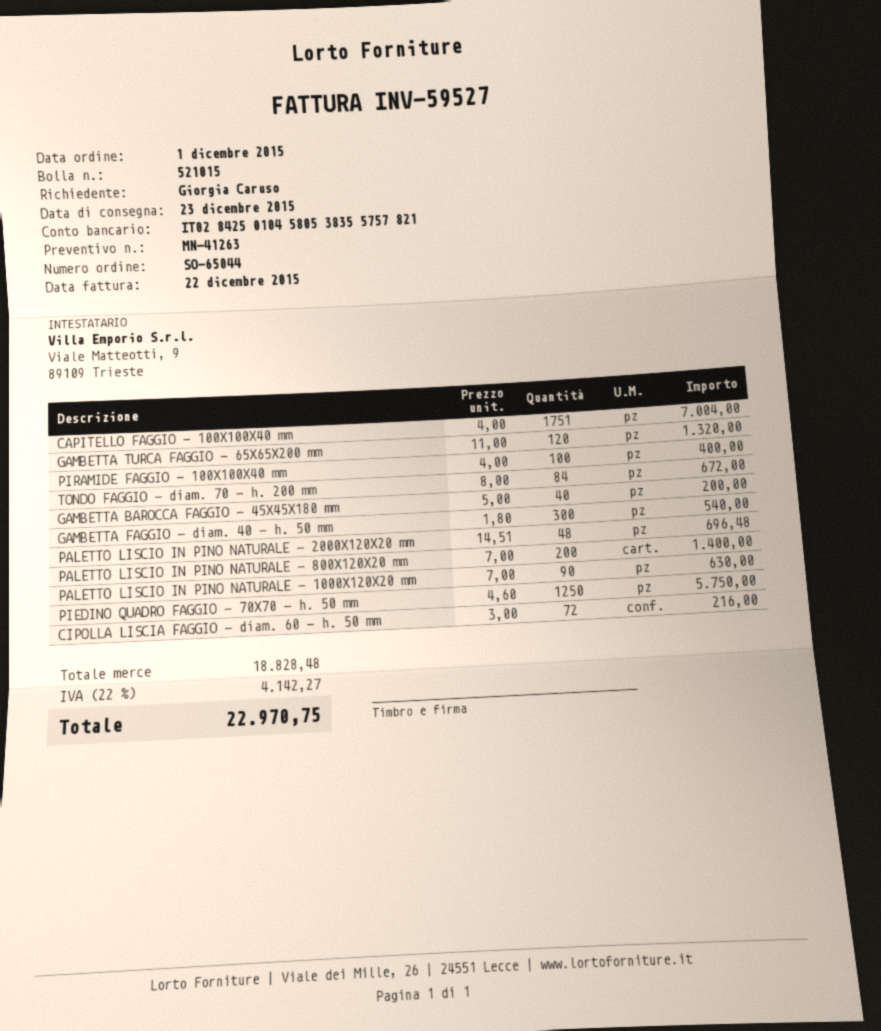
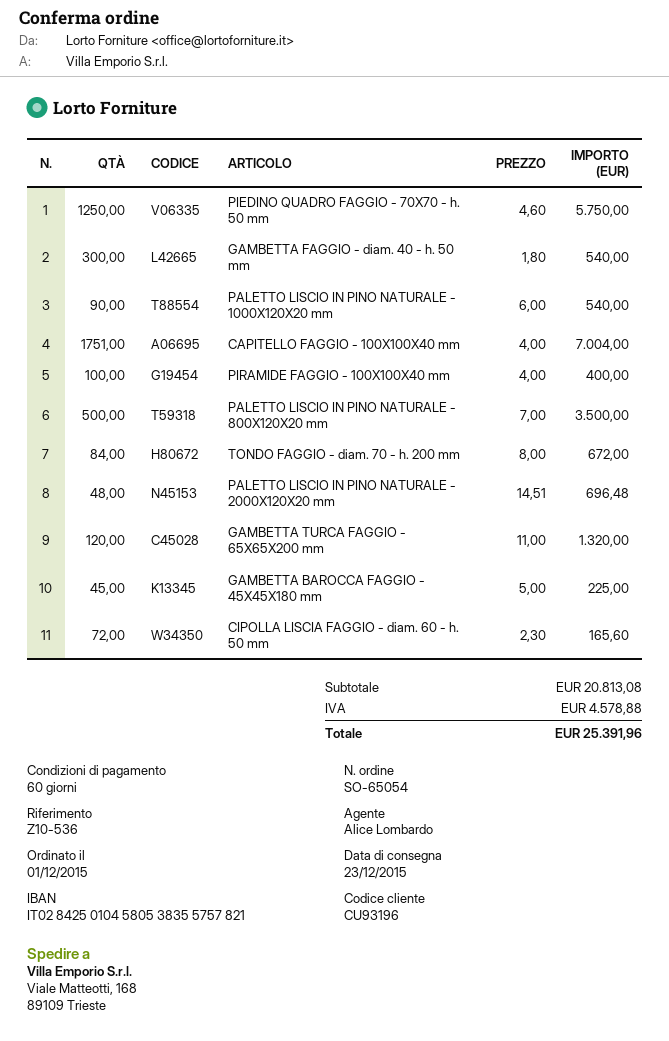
order number: SO-65044 -> SO-65054
GAMBETTA BAROCCA FAGGIO - 45X45X180 mm: 40 x 5.00 = 200.00 -> 45 x 5.00 = 225.00
PALETTO LISCIO IN PINO NATURALE - 800X120X20 mm: 200 x 7.00 = 1400.00 -> 500 x 7.00 = 3500.00
PALETTO LISCIO IN PINO NATURALE - 1000X120X20 mm: 90 x 7.00 = 630.00 -> 90 x 6.00 = 540.00
CIPOLLA LISCIA FAGGIO - diam. 60 - h. 50 mm: 72 x 3.00 = 216.00 -> 72 x 2.30 = 165.60
subtotal: 18828.48 -> 20813.08
tax: 4142.27 -> 4578.88
total: 22970.75 -> 25391.96

